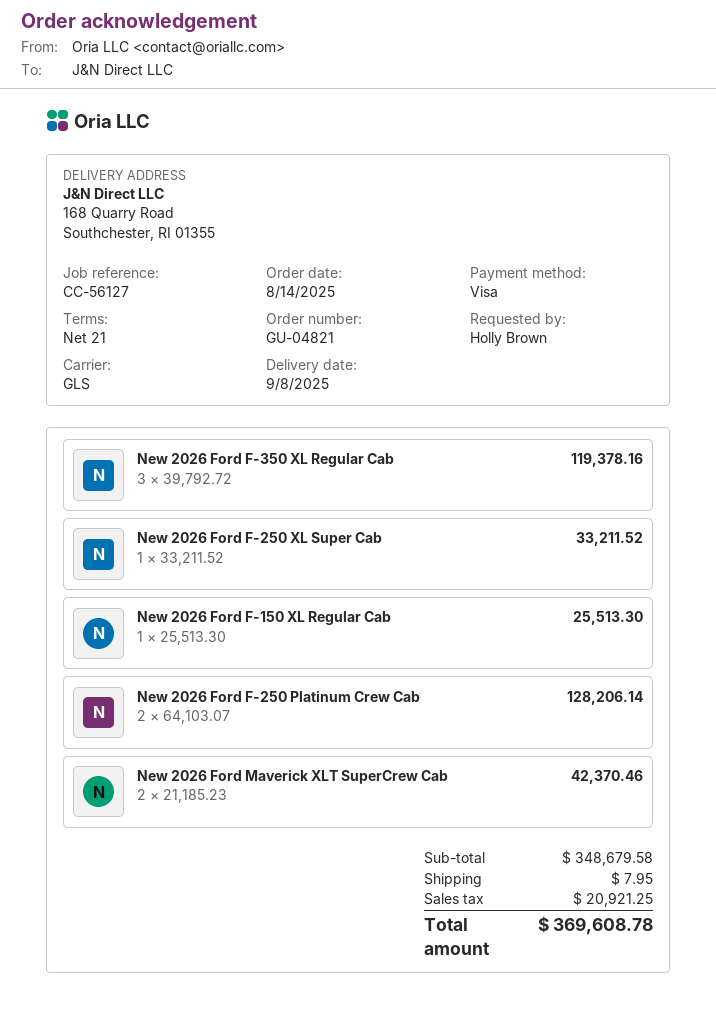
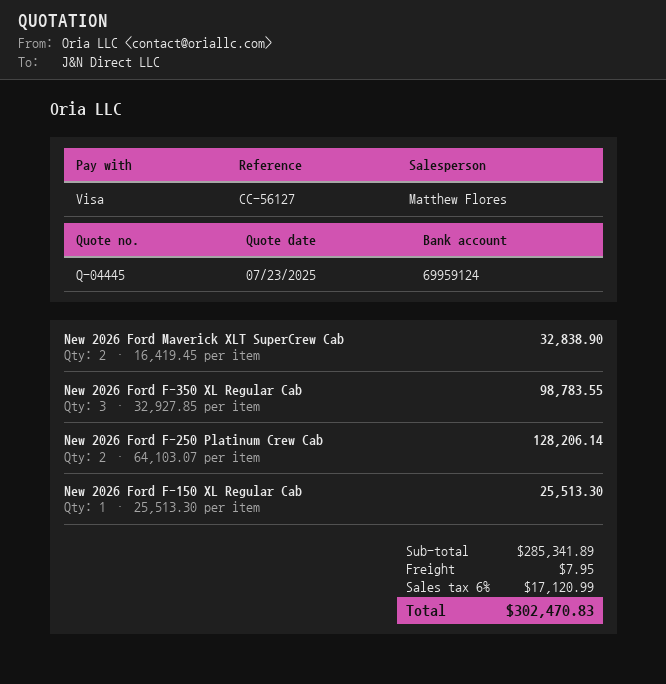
New 2026 Ford F-350 XL Regular Cab: 3 x 39792.72 = 119378.16 -> 3 x 32927.85 = 98783.55
New 2026 Ford F-250 XL Super Cab: 1 x 33211.52 = 33211.52 -> none
New 2026 Ford Maverick XLT SuperCrew Cab: 2 x 21185.23 = 42370.46 -> 2 x 16419.45 = 32838.90
subtotal: 348679.58 -> 285341.89
tax: 20921.25 -> 17120.99
total: 369608.78 -> 302470.83

